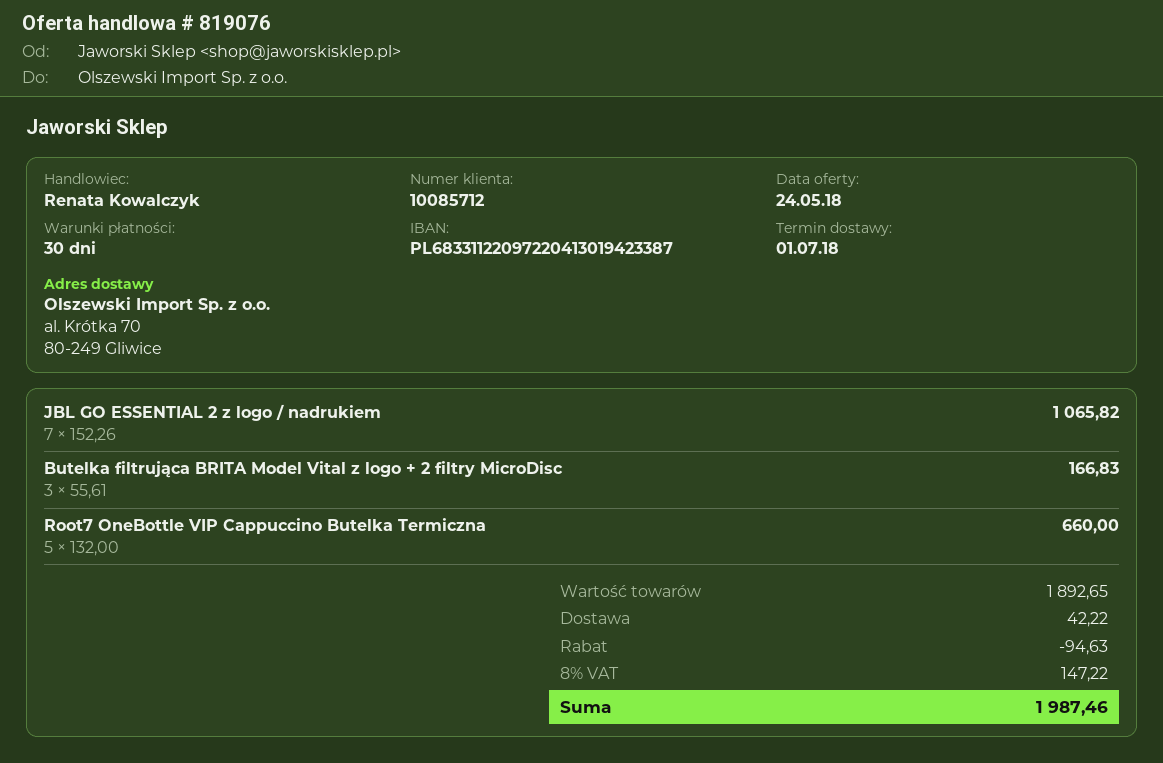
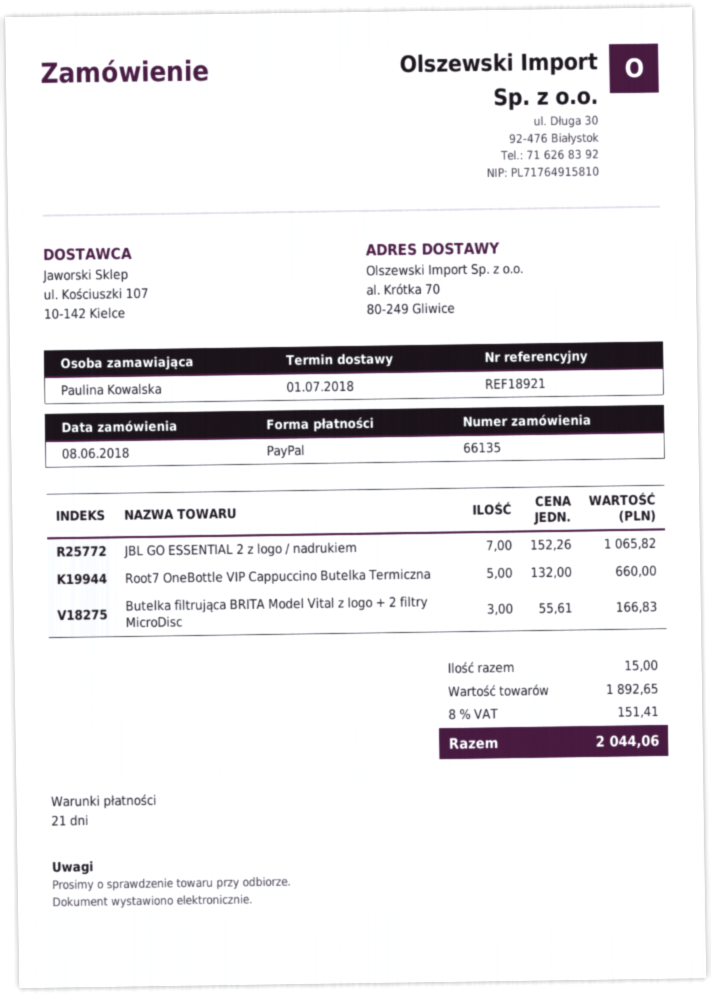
payment terms: 30 days -> 21 days
discount: 94.63 -> none
shipping: 42.22 -> none
tax: 8% = 147.22 -> 8% = 151.41
total: 1987.46 -> 2044.06

